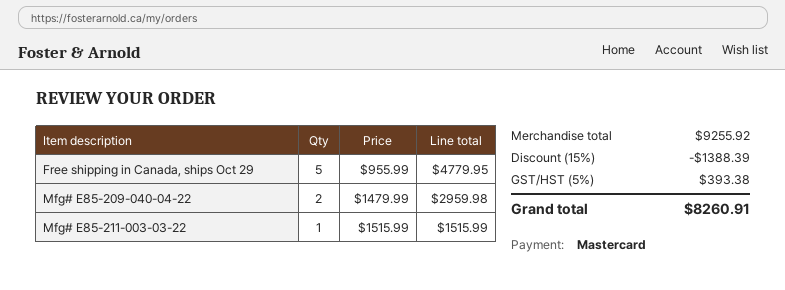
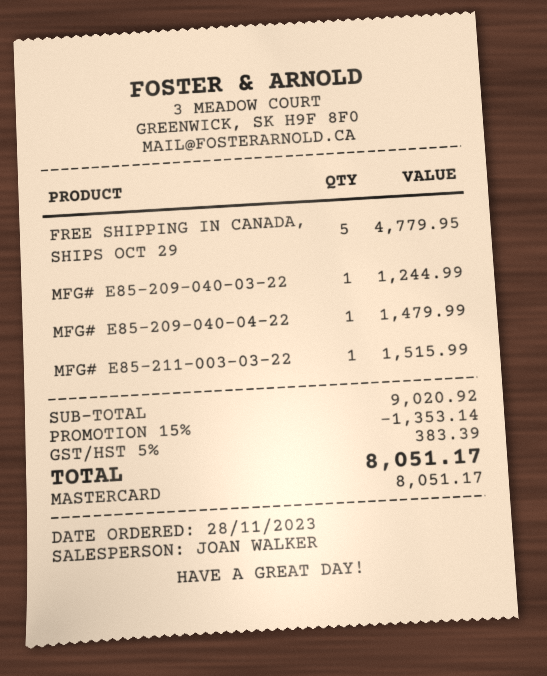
Mfg# E85-209-040-04-22: 2 for 2959.98 -> 1 for 1479.99
MFG# E85-209-040-03-22: none -> 1 for 1244.99
subtotal: 9255.92 -> 9020.92
discount: 15% = 1388.39 -> 15% = 1353.14
tax: 5% = 393.38 -> 5% = 383.39
total: 8260.91 -> 8051.17

